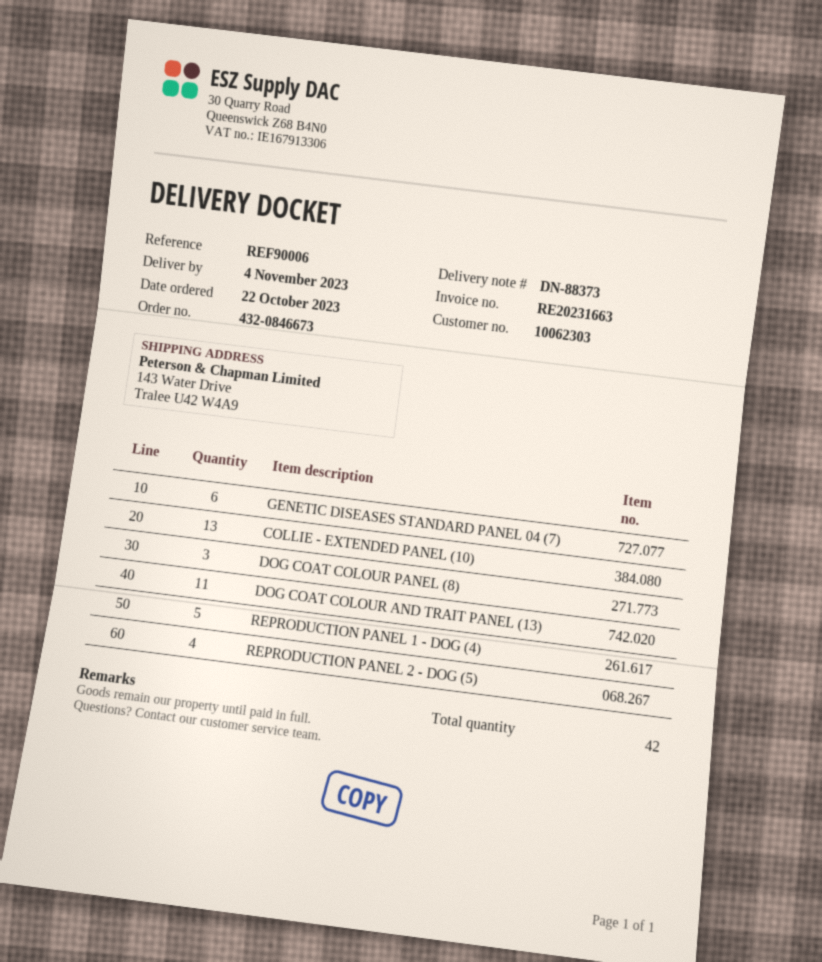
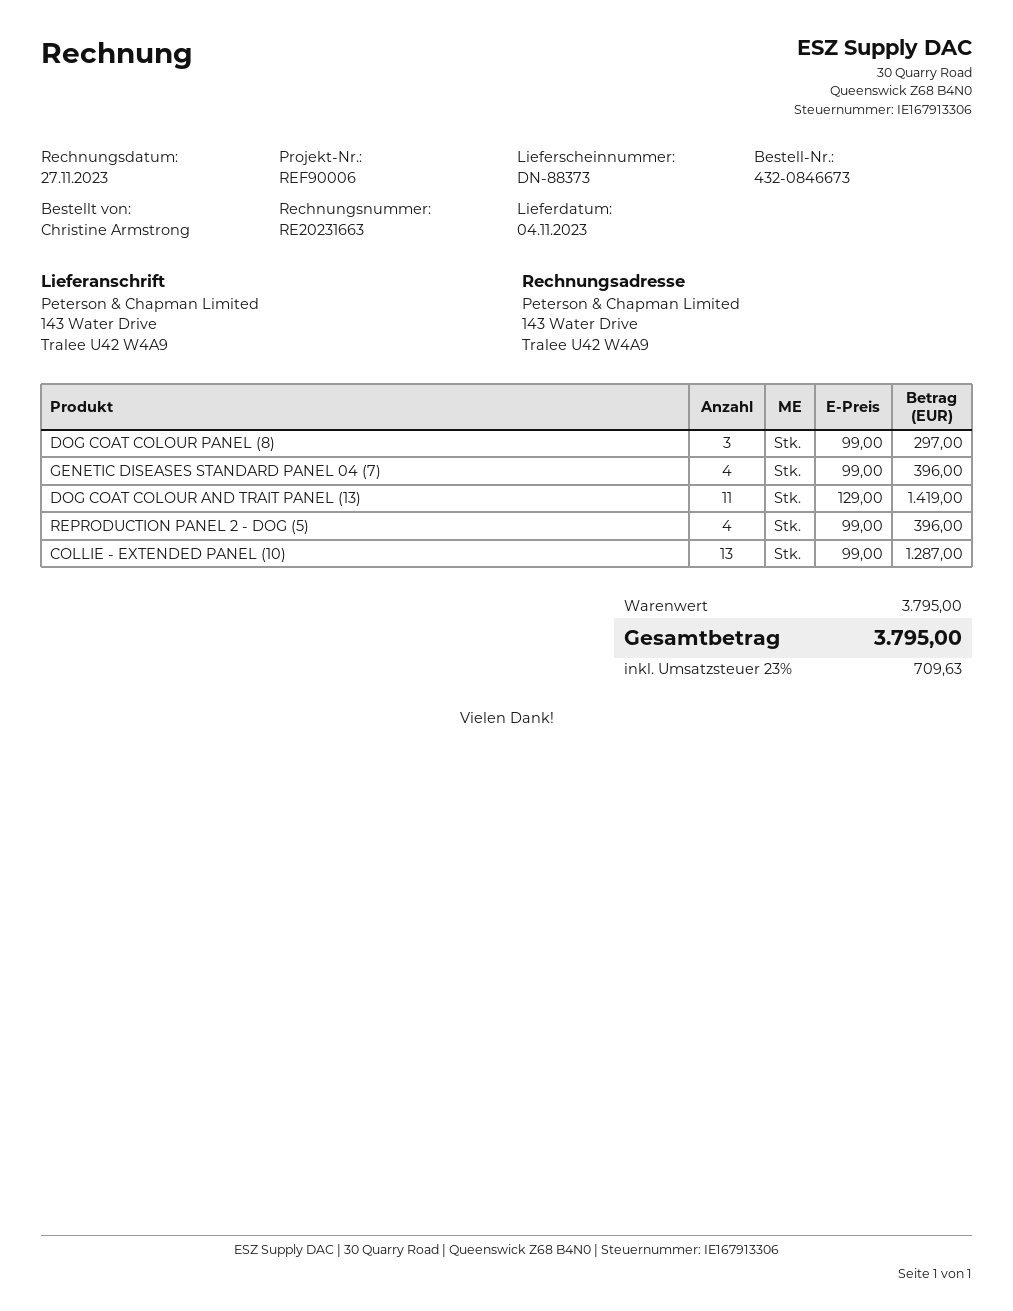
GENETIC DISEASES STANDARD PANEL 04 (7): 6 -> 4
REPRODUCTION PANEL 1 - DOG (4): 5 -> none

